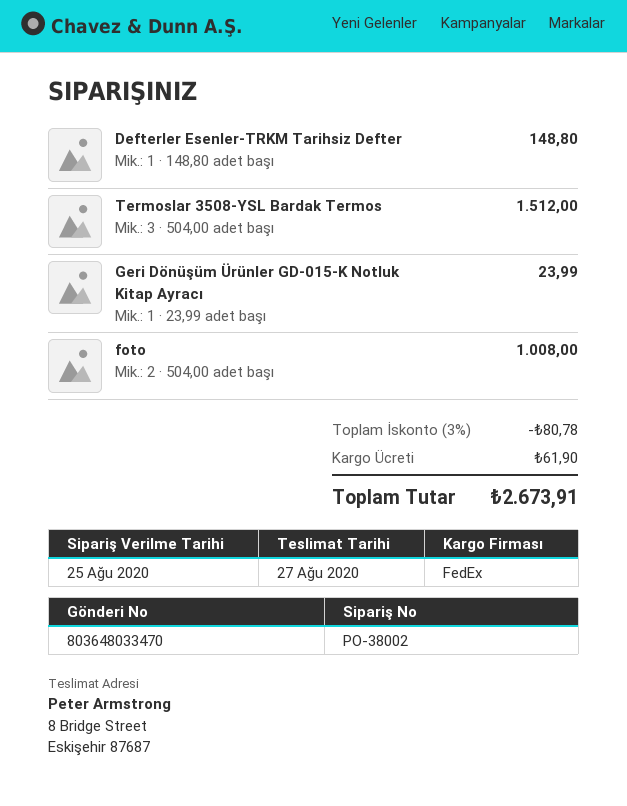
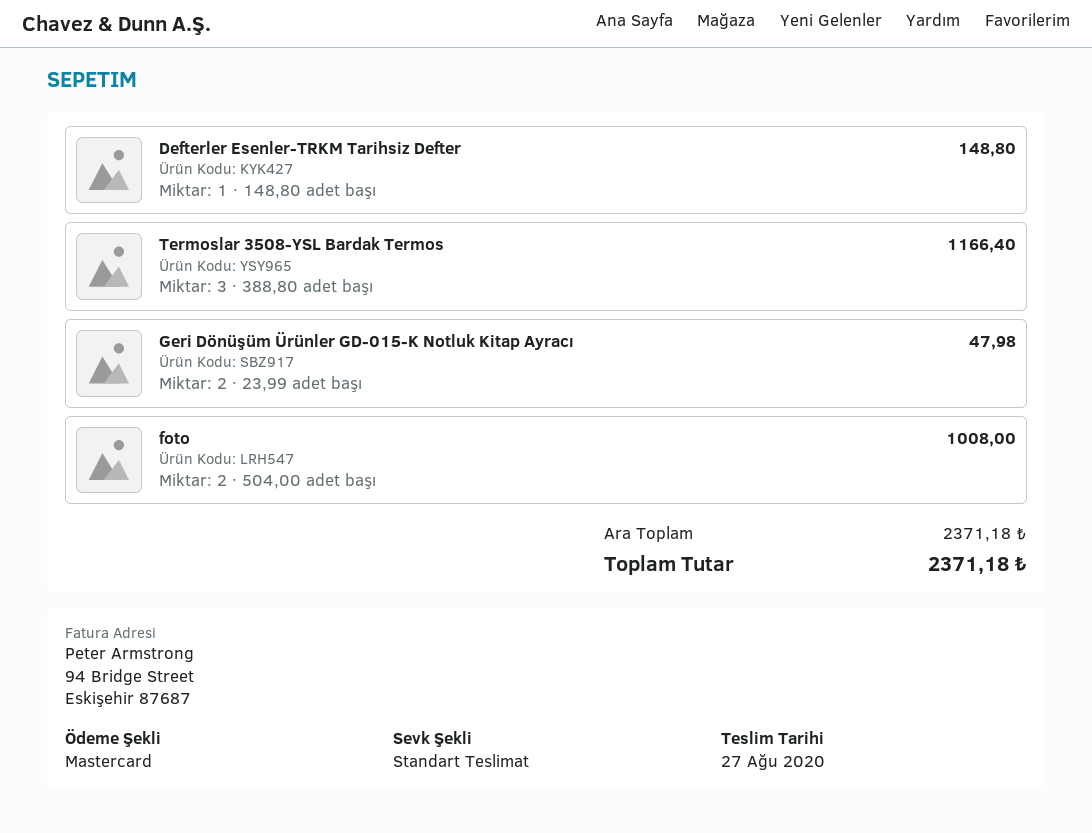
shipping method: FedEx -> standard
Termoslar 3508-YSL Bardak Termos: 3 x 504.00 = 1512.00 -> 3 x 388.80 = 1166.40
Geri Dönüşüm Ürünler GD-015-K Notluk Kitap Ayracı: 1 x 23.99 = 23.99 -> 2 x 23.99 = 47.98
discount: 3% = 80.78 -> none
shipping: 61.90 -> none
total: 2673.91 -> 2371.18

